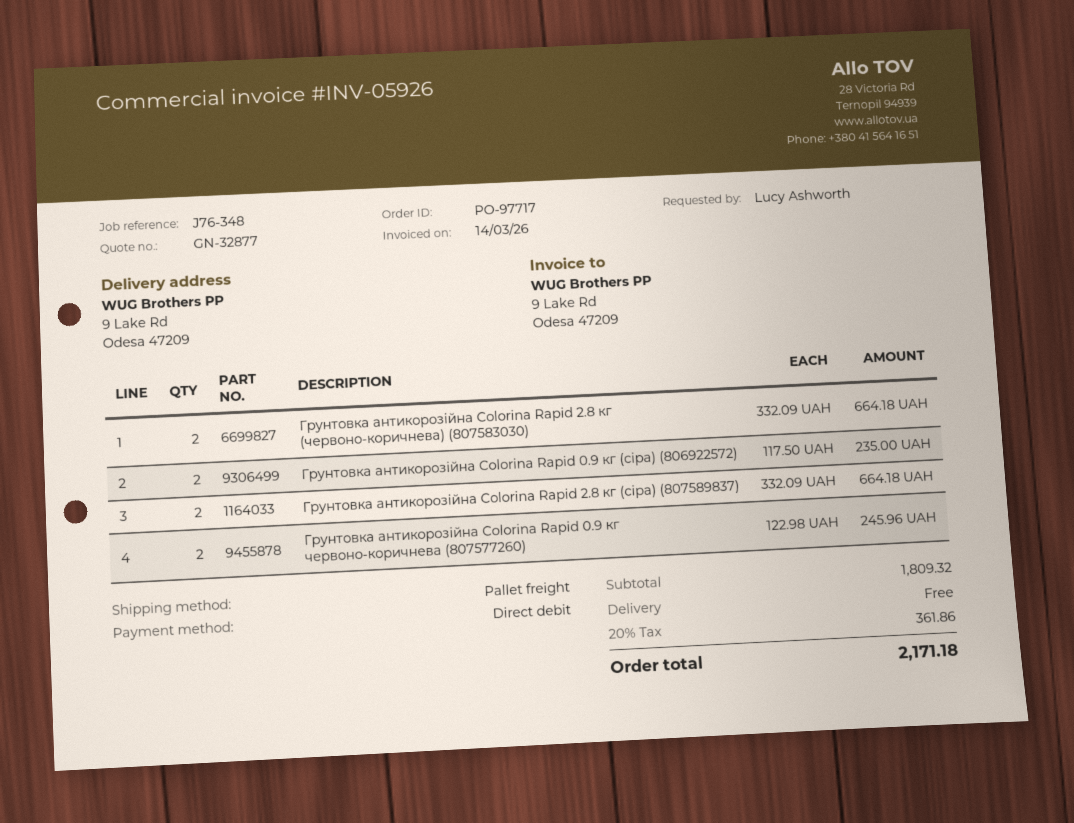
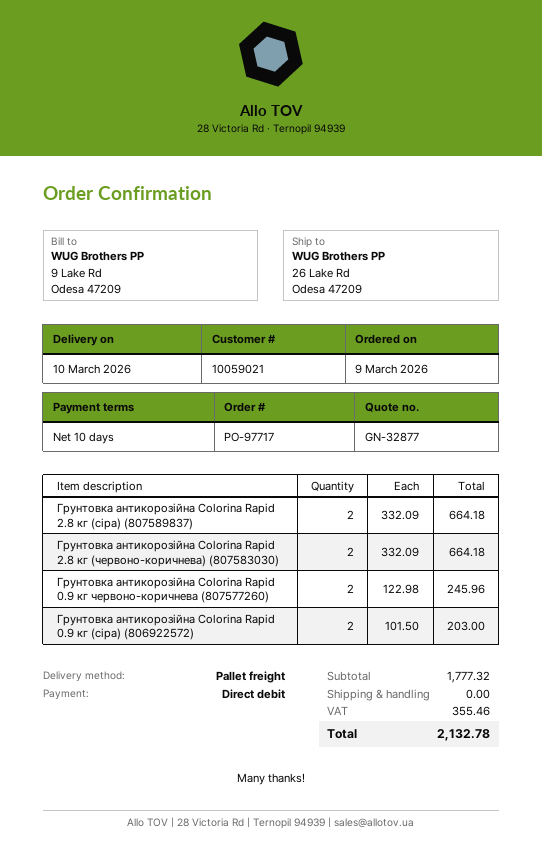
ship to: 9 Lake Rd, Odesa 47209 -> 26 Lake Rd, Odesa 47209
Грунтовка антикорозійна Colorina Rapid 0.9 кг (сіра) (806922572): 2 x 117.50 = 235.00 -> 2 x 101.50 = 203.00
subtotal: 1809.32 -> 1777.32
tax: 361.86 -> 355.46
total: 2171.18 -> 2132.78

